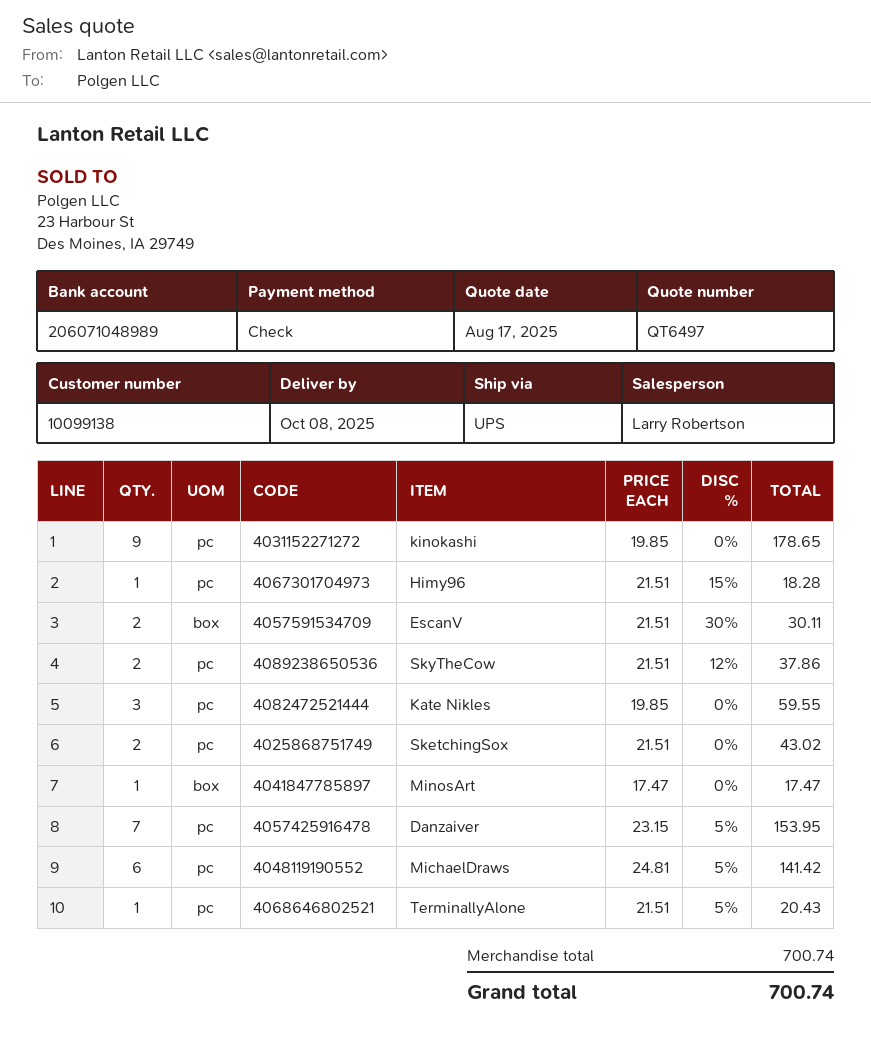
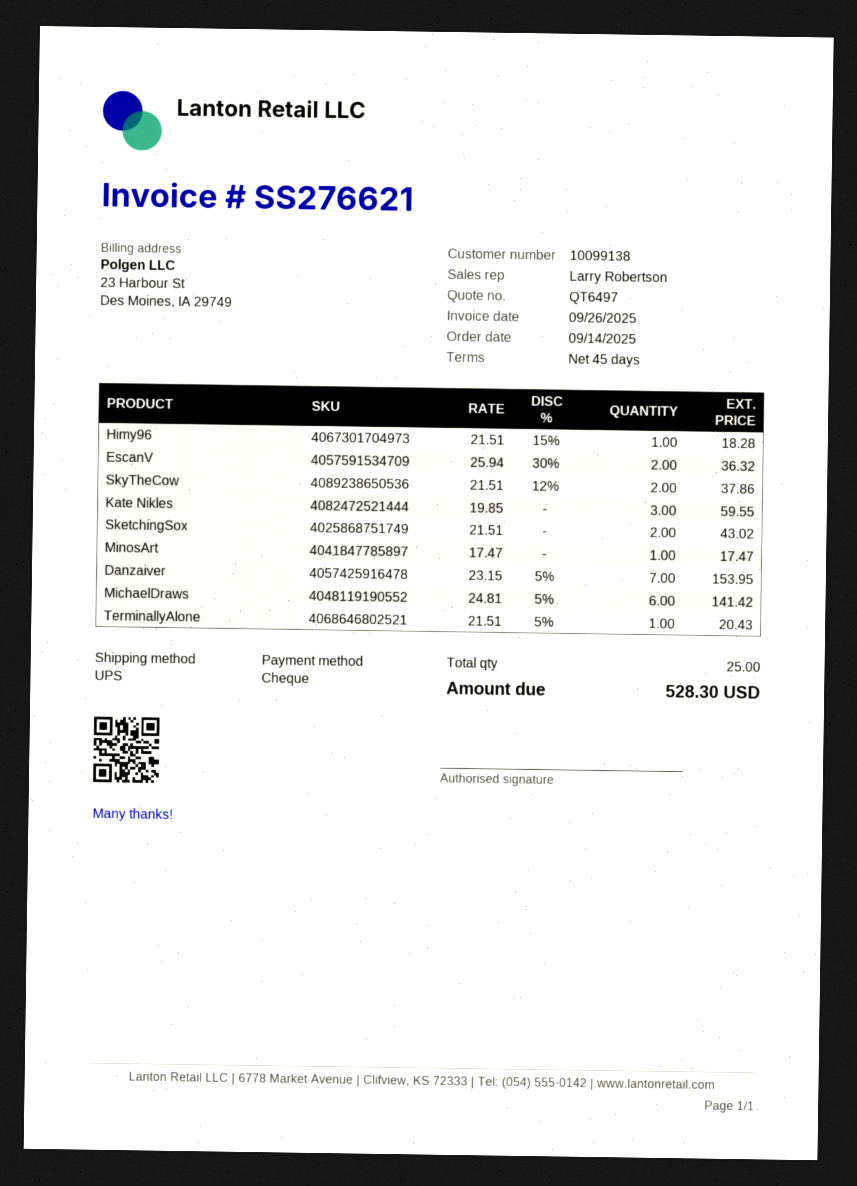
kinokashi: 9 x 19.85 = 178.65 -> none
EscanV: 2 x 21.51 - 30% = 30.11 -> 2 x 25.94 - 30% = 36.32
total: 700.74 -> 528.30

